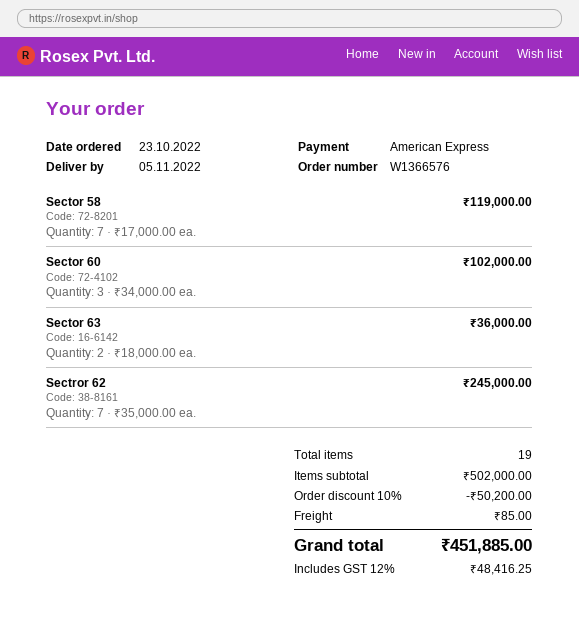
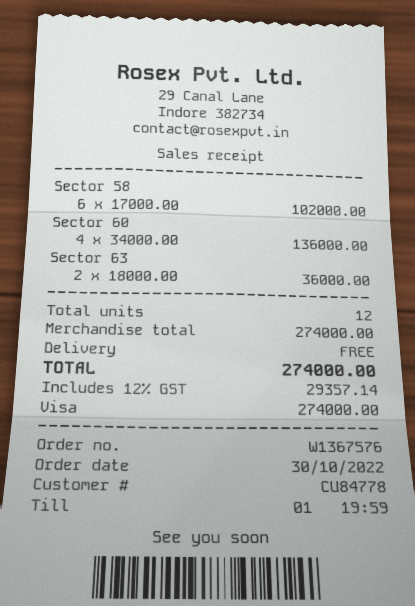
order number: W1366576 -> W1367576
order date: 2022-10-23 -> 2022-10-30
payment method: American Express -> Visa
Sector 58: 7 x 17000.00 = 119000.00 -> 6 x 17000.00 = 102000.00
Sector 60: 3 x 34000.00 = 102000.00 -> 4 x 34000.00 = 136000.00
Sectror 62: 7 x 35000.00 = 245000.00 -> none
total quantity: 19 -> 12
subtotal: 502000.00 -> 274000.00
discount: 10% = 50200.00 -> none
shipping: 85.00 -> 0.00
tax: 12% = 48416.25 -> 12% = 29357.14
total: 451885.00 -> 274000.00

